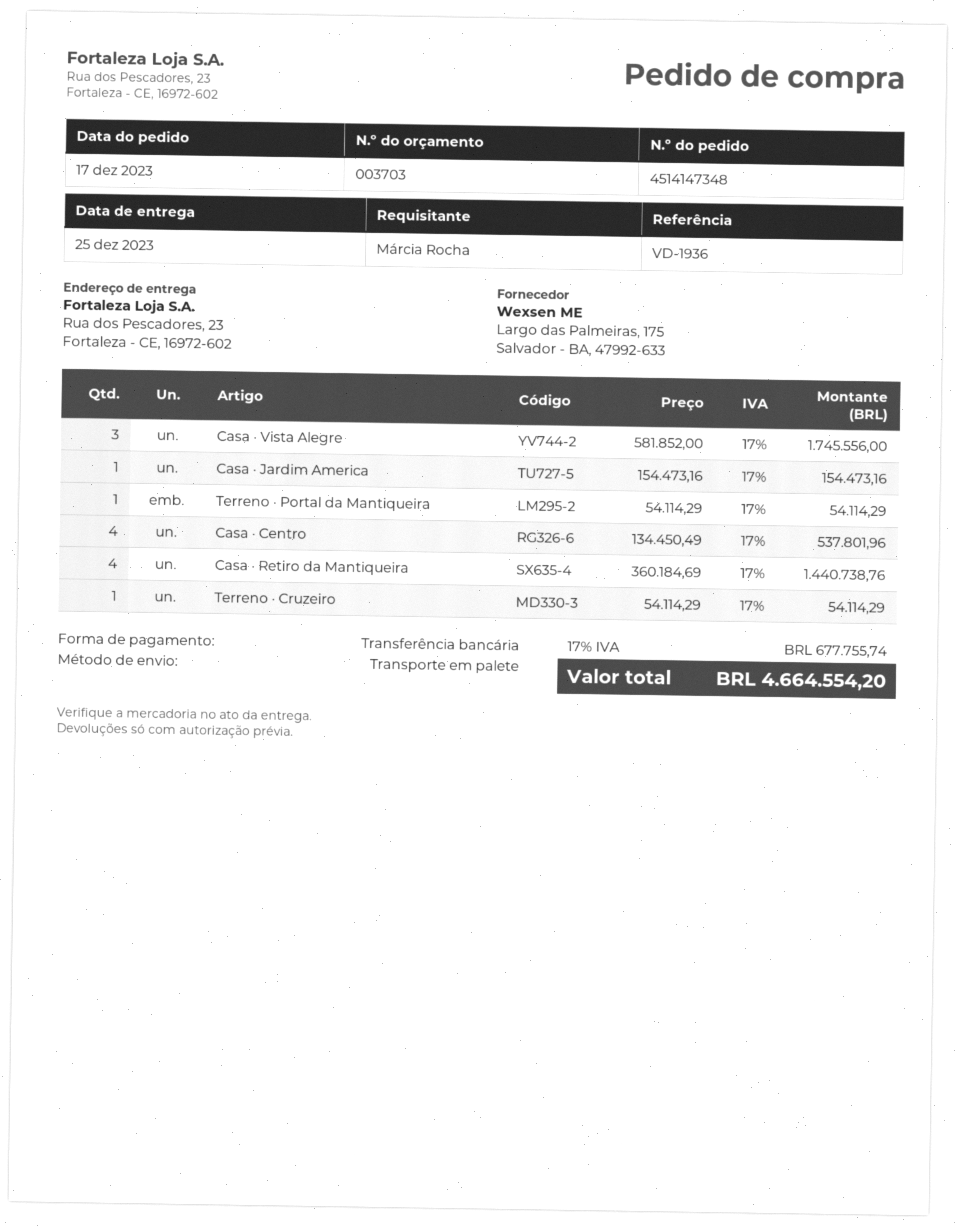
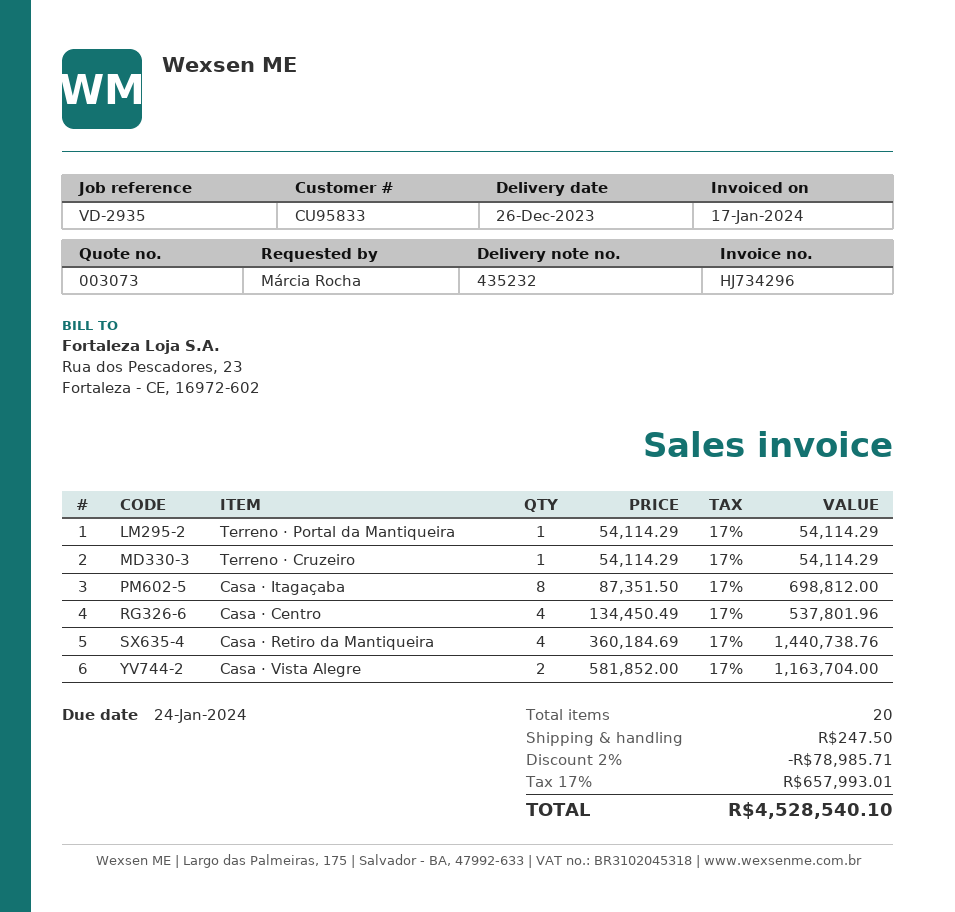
quote number: 003703 -> 003073
delivery date: 2023-12-25 -> 2023-12-26
reference: VD-1936 -> VD-2935
Casa · Vista Alegre: 3 x 581852.00 = 1745556.00 -> 2 x 581852.00 = 1163704.00
Casa · Jardim America: 1 x 154473.16 = 154473.16 -> none
Casa · Itagaçaba: none -> 8 x 87351.50 = 698812.00
discount: none -> 2% = 78985.71
shipping: none -> 247.50
tax: 17% = 677755.74 -> 17% = 657993.01
total: 4664554.20 -> 4528540.10

